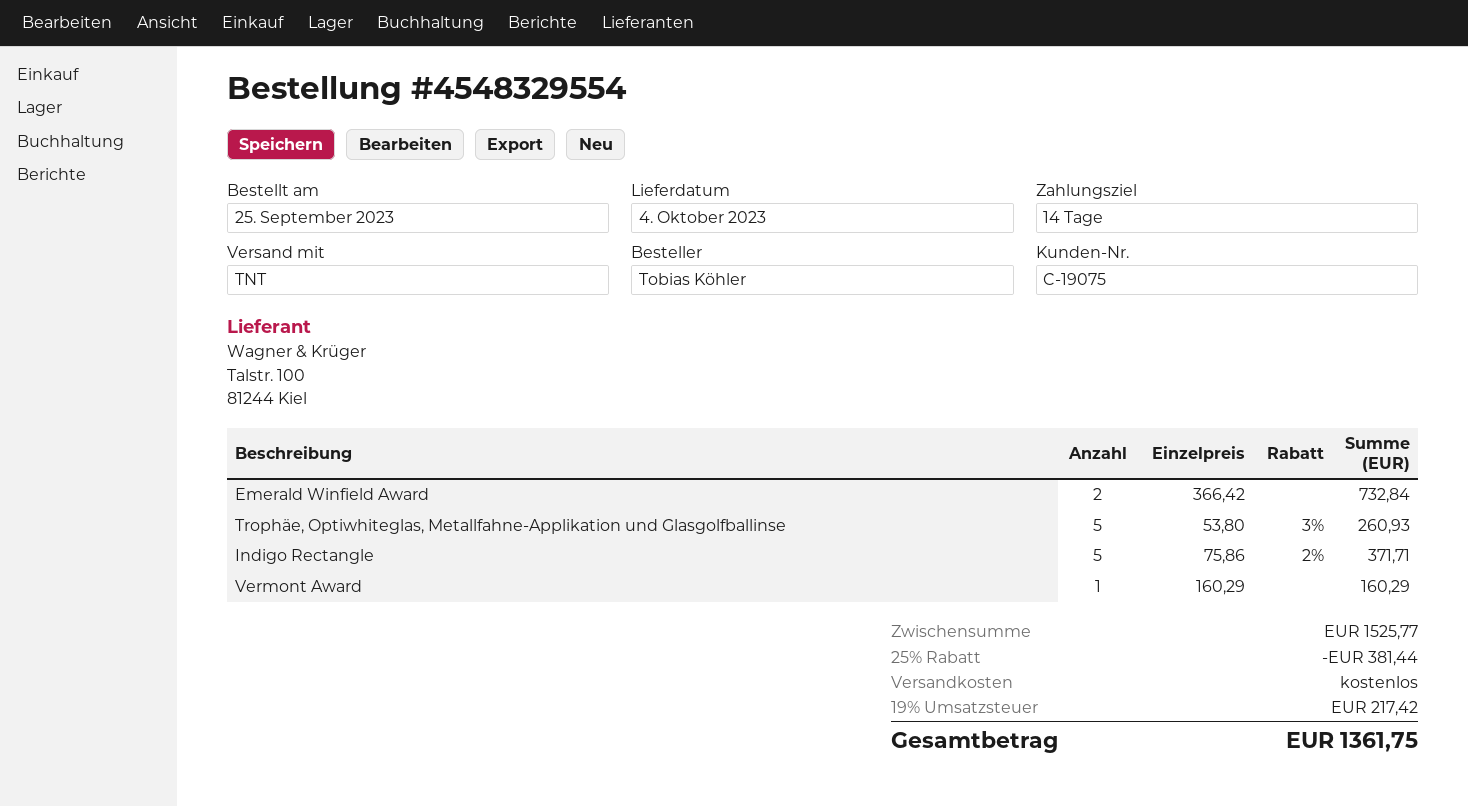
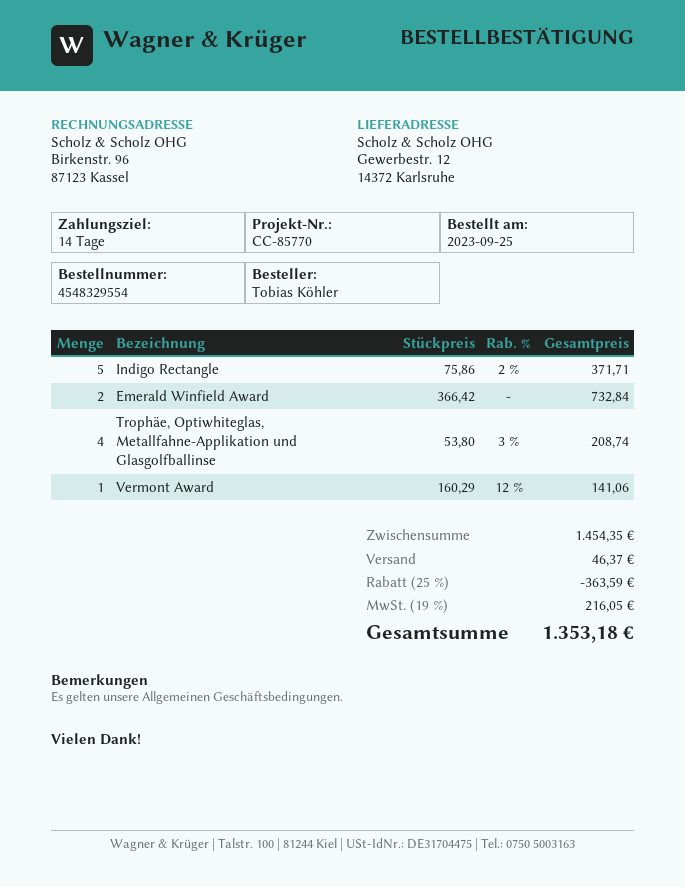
Trophäe, Optiwhiteglas, Metallfahne-Applikation und Glasgolfballinse: 5 x 53.80 - 3% = 260.93 -> 4 x 53.80 - 3% = 208.74
Vermont Award: 1 x 160.29 = 160.29 -> 1 x 160.29 - 12% = 141.06
subtotal: 1525.77 -> 1454.35
discount: 25% = 381.44 -> 25% = 363.59
shipping: 0.00 -> 46.37
tax: 19% = 217.42 -> 19% = 216.05
total: 1361.75 -> 1353.18

